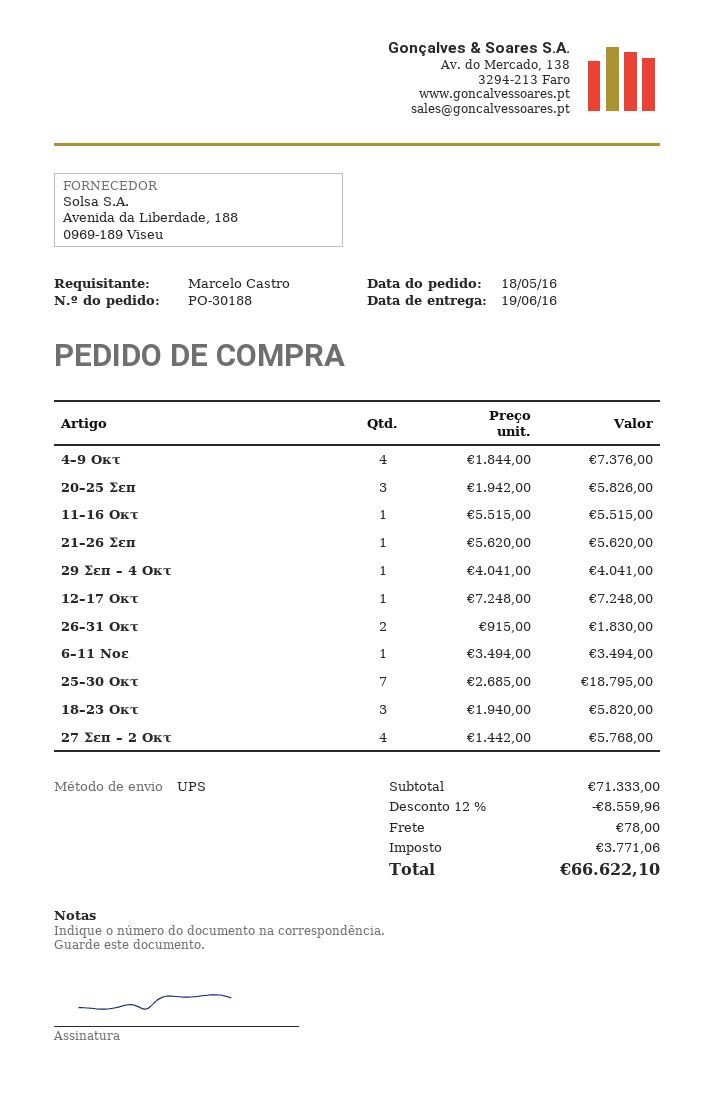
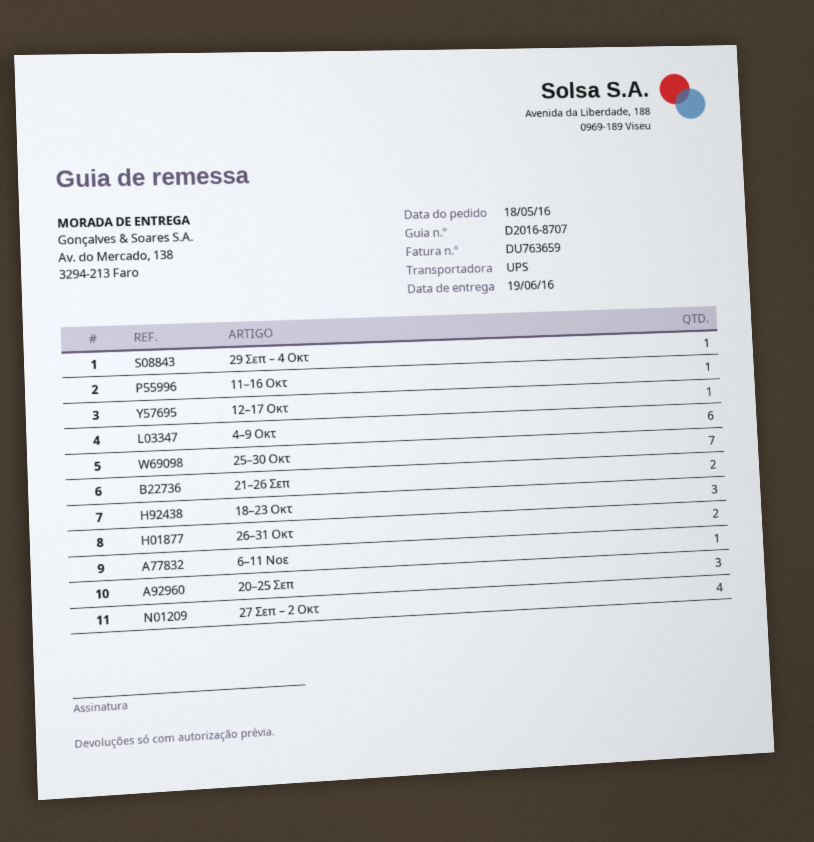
4–9 Οκτ: 4 -> 6
21–26 Σεπ: 1 -> 2

